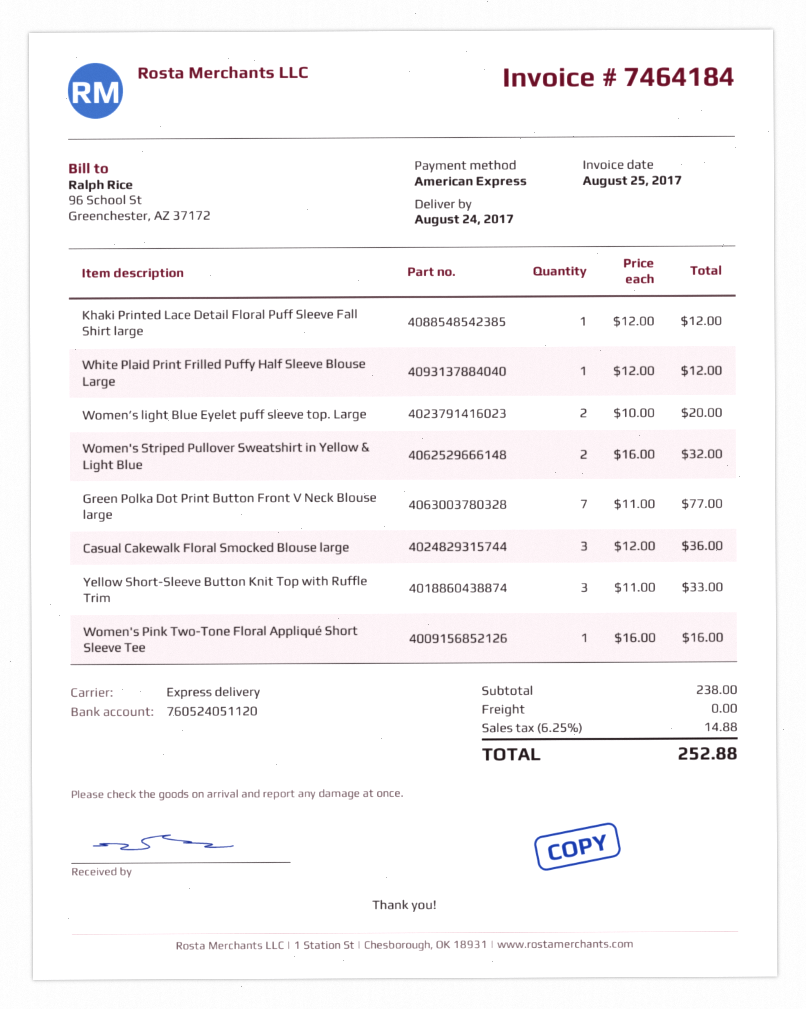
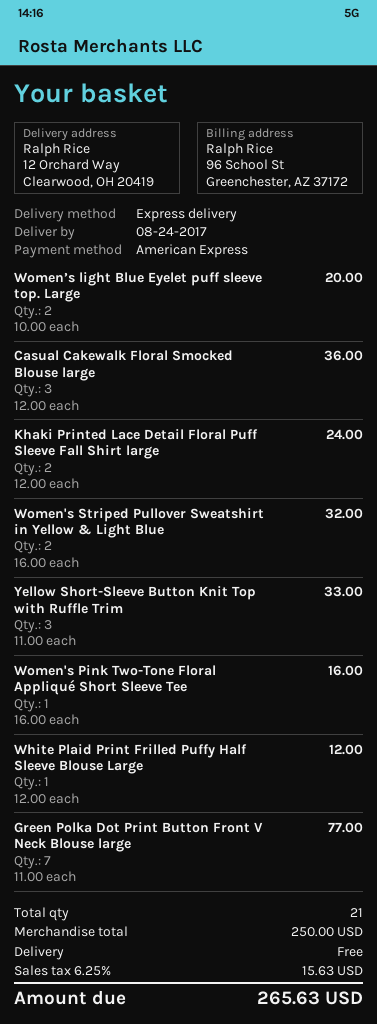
Khaki Printed Lace Detail Floral Puff Sleeve Fall Shirt large: 1 x 12.00 = 12.00 -> 2 x 12.00 = 24.00
subtotal: 238.00 -> 250.00
tax: 6.25% = 14.88 -> 6.25% = 15.63
total: 252.88 -> 265.63

